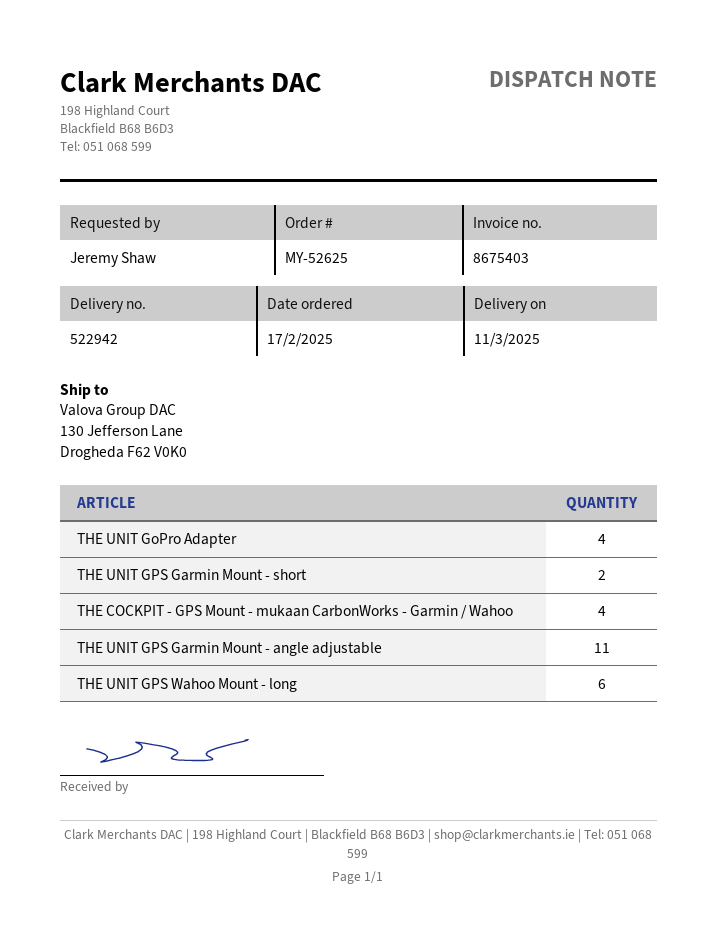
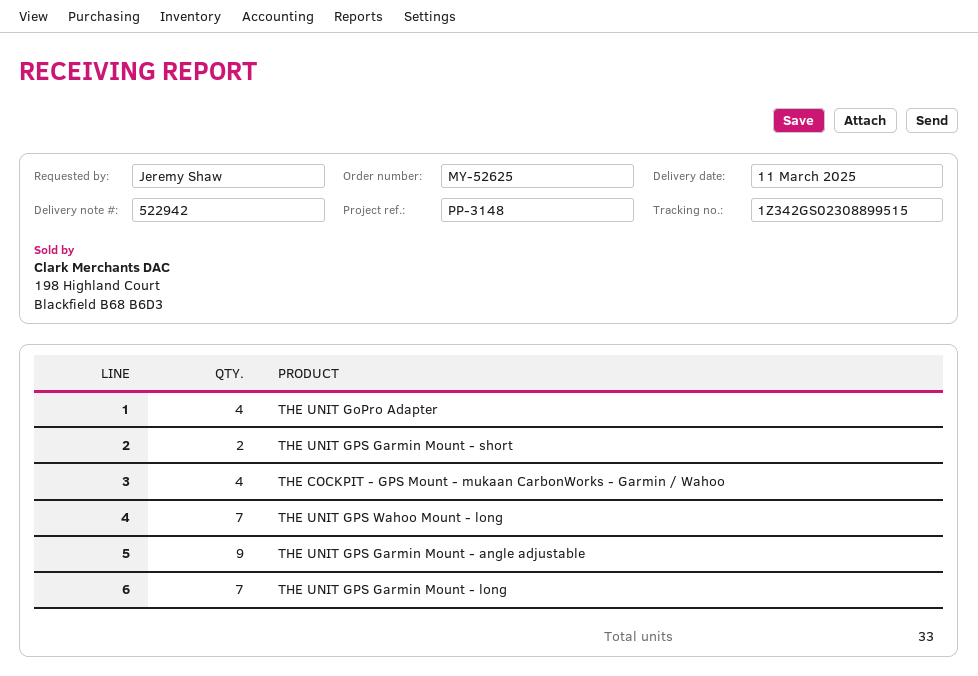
THE UNIT GPS Garmin Mount - angle adjustable: 11 -> 9
THE UNIT GPS Wahoo Mount - long: 6 -> 7
THE UNIT GPS Garmin Mount - long: none -> 7

